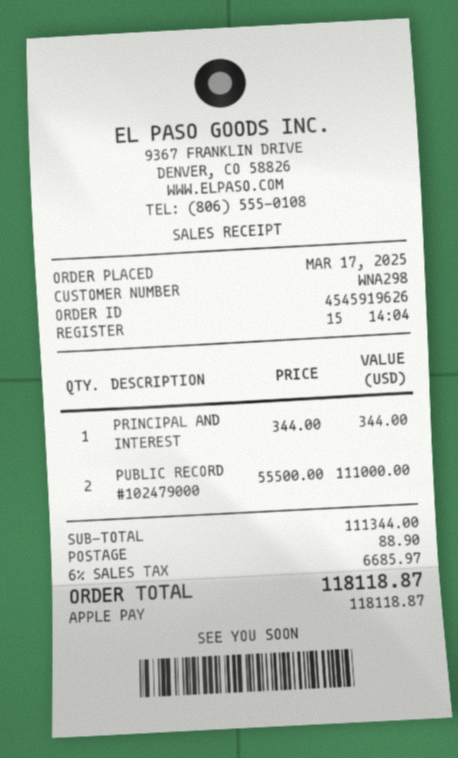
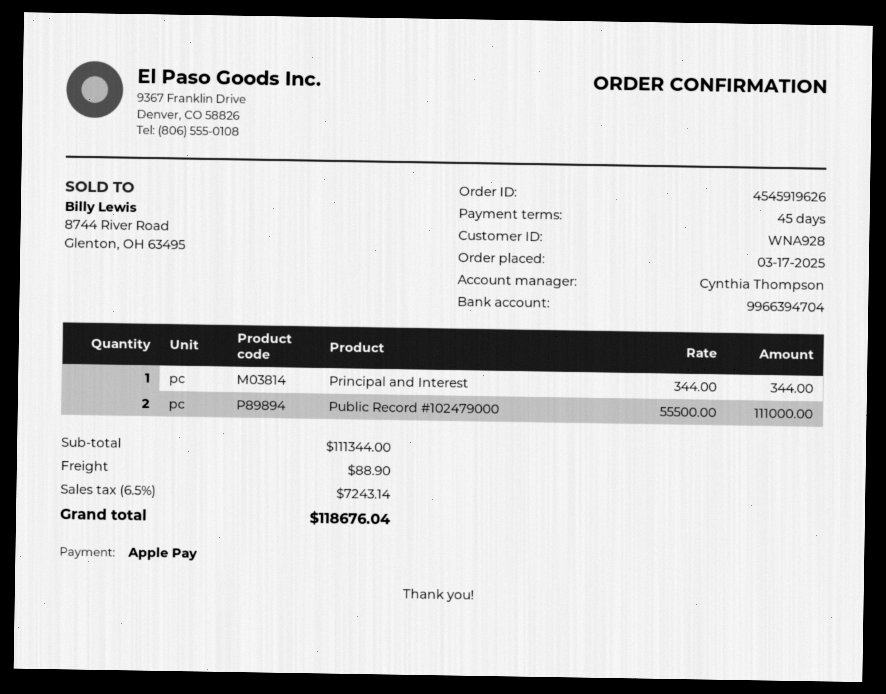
customer number: WNA298 -> WNA928
tax: 6% = 6685.97 -> 6.5% = 7243.14
total: 118118.87 -> 118676.04

